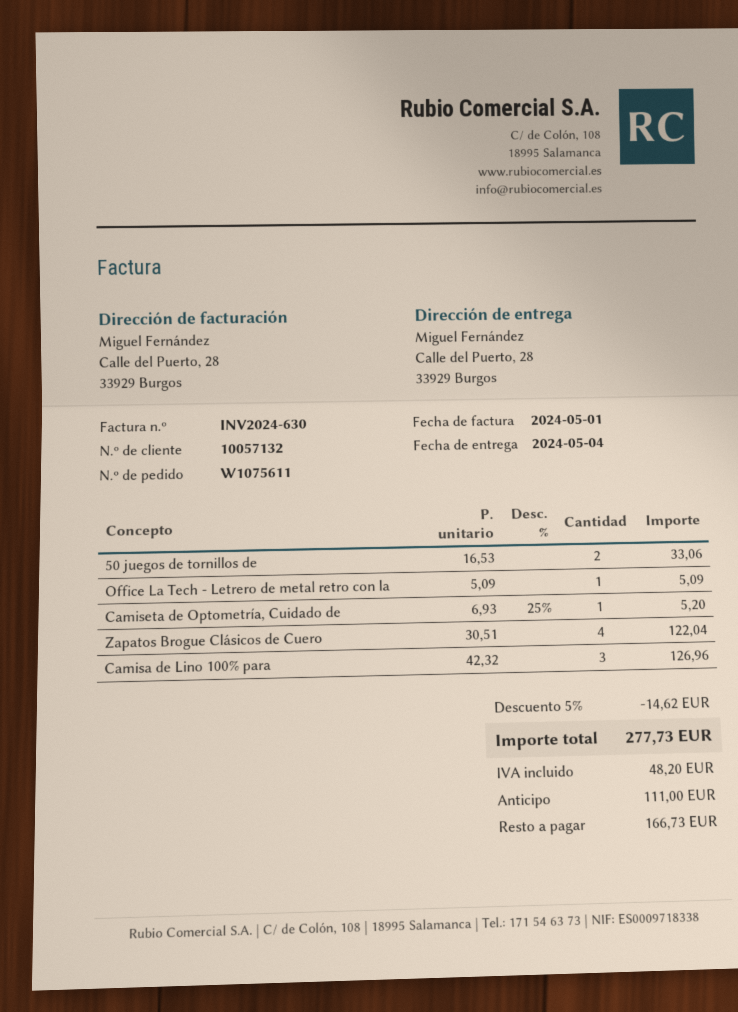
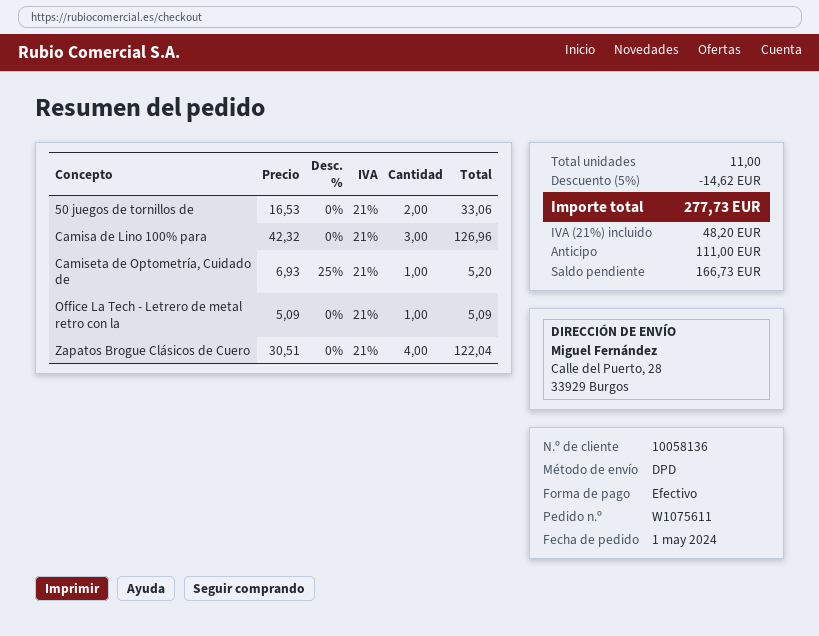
customer number: 10057132 -> 10058136

